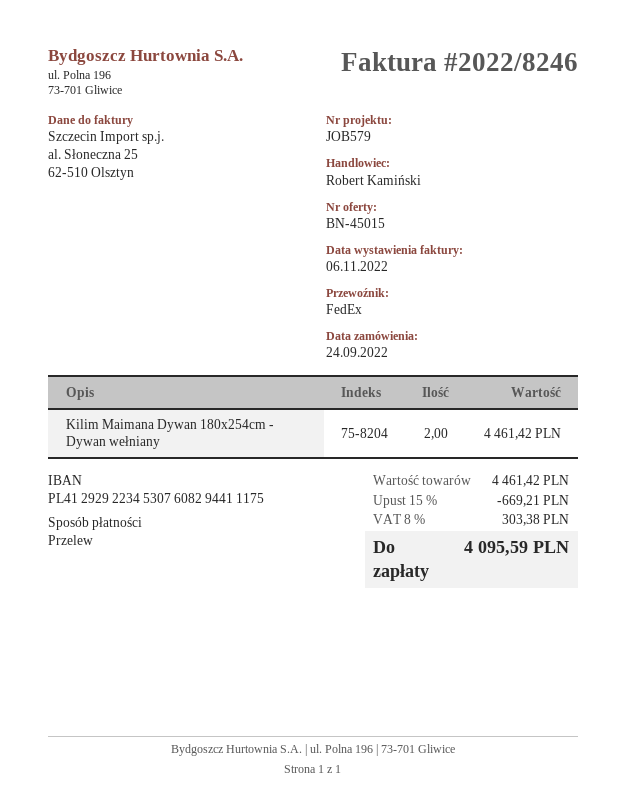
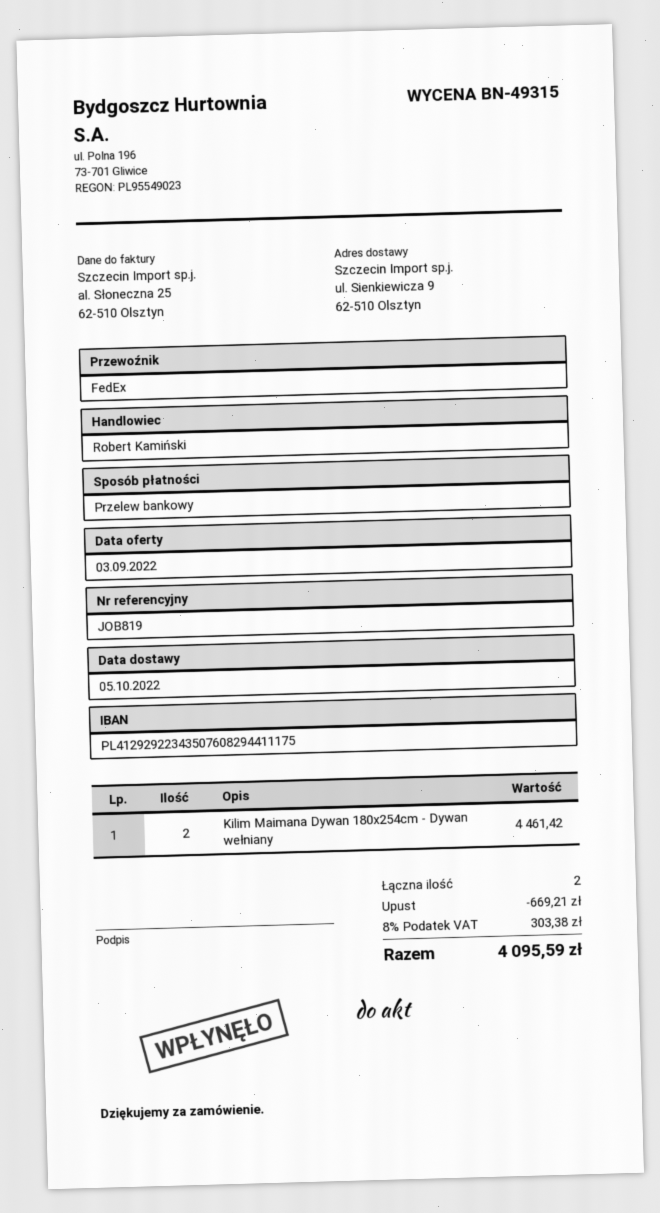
quote number: BN-45015 -> BN-49315
reference: JOB579 -> JOB819
bank account: PL41292922345307608294411175 -> PL41292922343507608294411175

